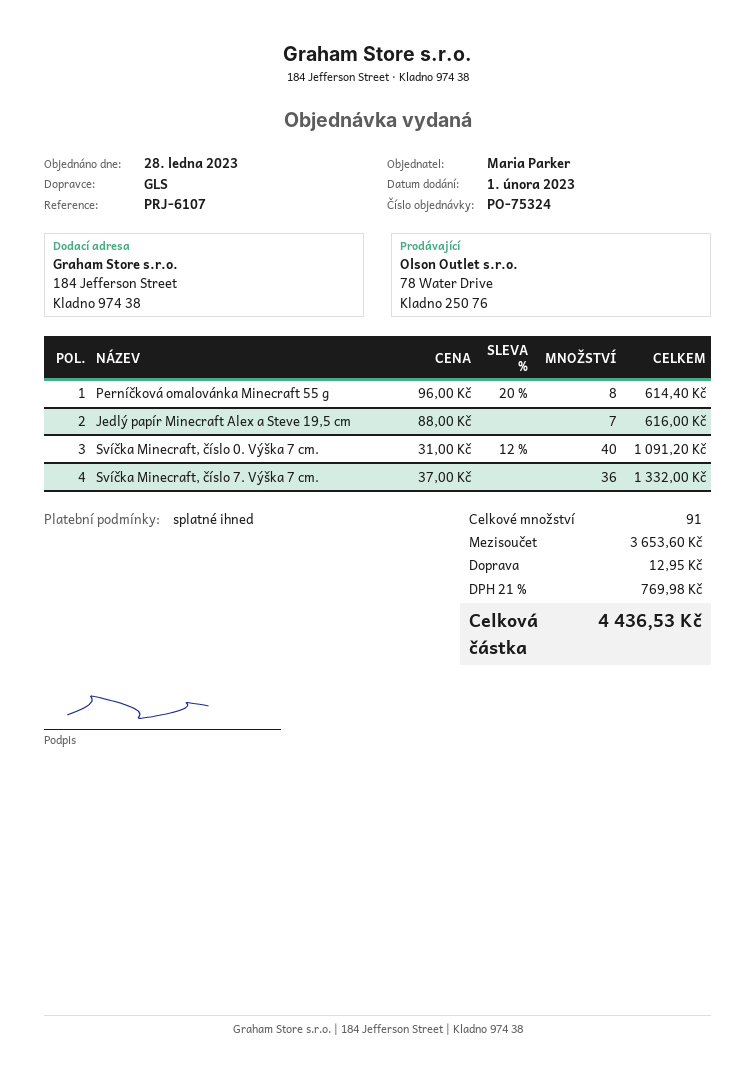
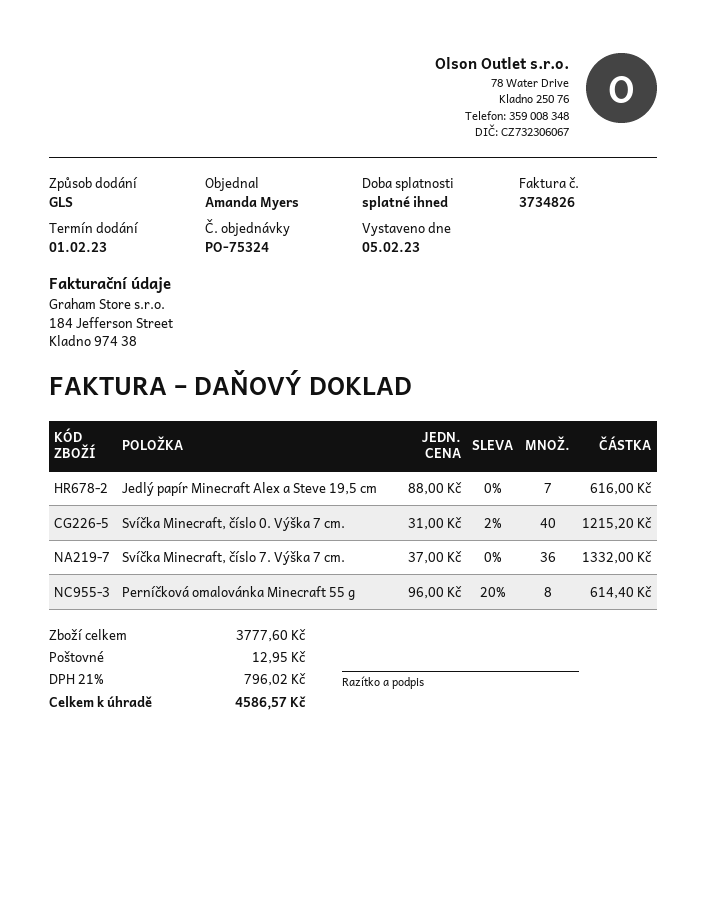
ordered by: Maria Parker -> Amanda Myers
Svíčka Minecraft, číslo 0. Výška 7 cm.: 40 x 31.00 - 12% = 1091.20 -> 40 x 31.00 - 2% = 1215.20
subtotal: 3653.60 -> 3777.60
tax: 21% = 769.98 -> 21% = 796.02
total: 4436.53 -> 4586.57

